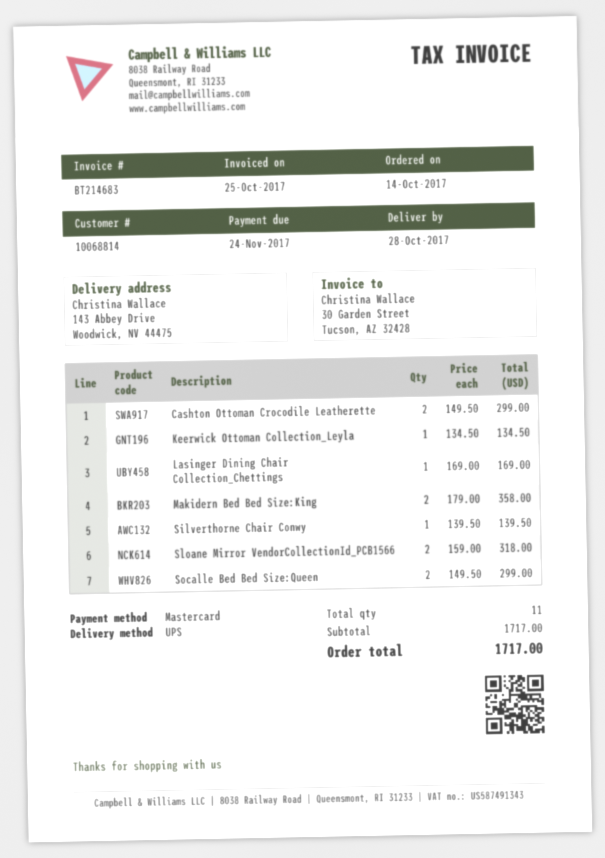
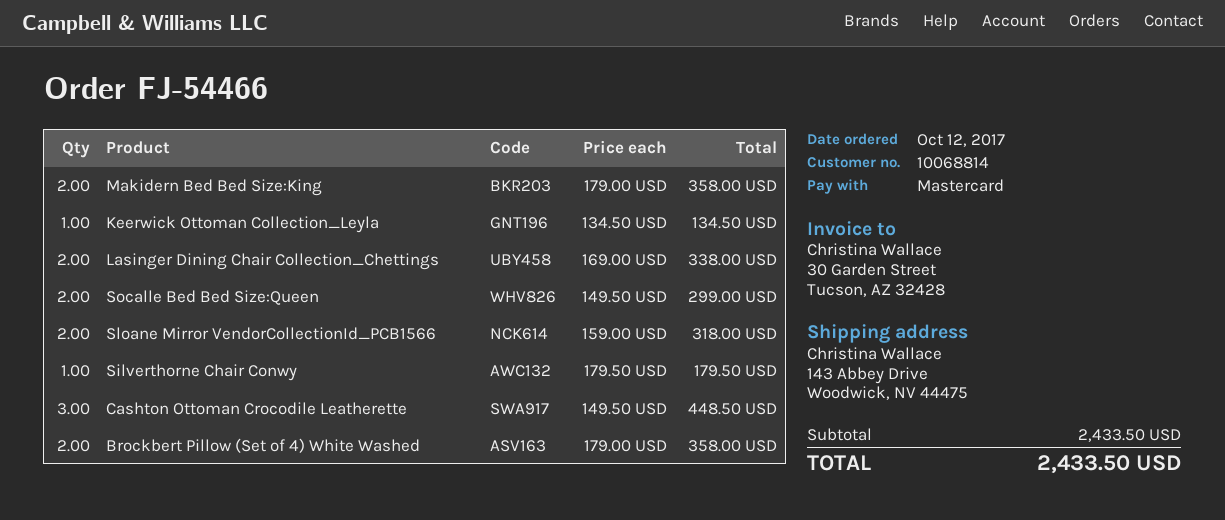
order date: 2017-10-14 -> 2017-10-12
Cashton Ottoman Crocodile Leatherette: 2 x 149.50 = 299.00 -> 3 x 149.50 = 448.50
Lasinger Dining Chair Collection_Chettings: 1 x 169.00 = 169.00 -> 2 x 169.00 = 338.00
Silverthorne Chair Conwy: 1 x 139.50 = 139.50 -> 1 x 179.50 = 179.50
Brockbert Pillow (Set of 4) White Washed: none -> 2 x 179.00 = 358.00
subtotal: 1717.00 -> 2433.50
total: 1717.00 -> 2433.50

